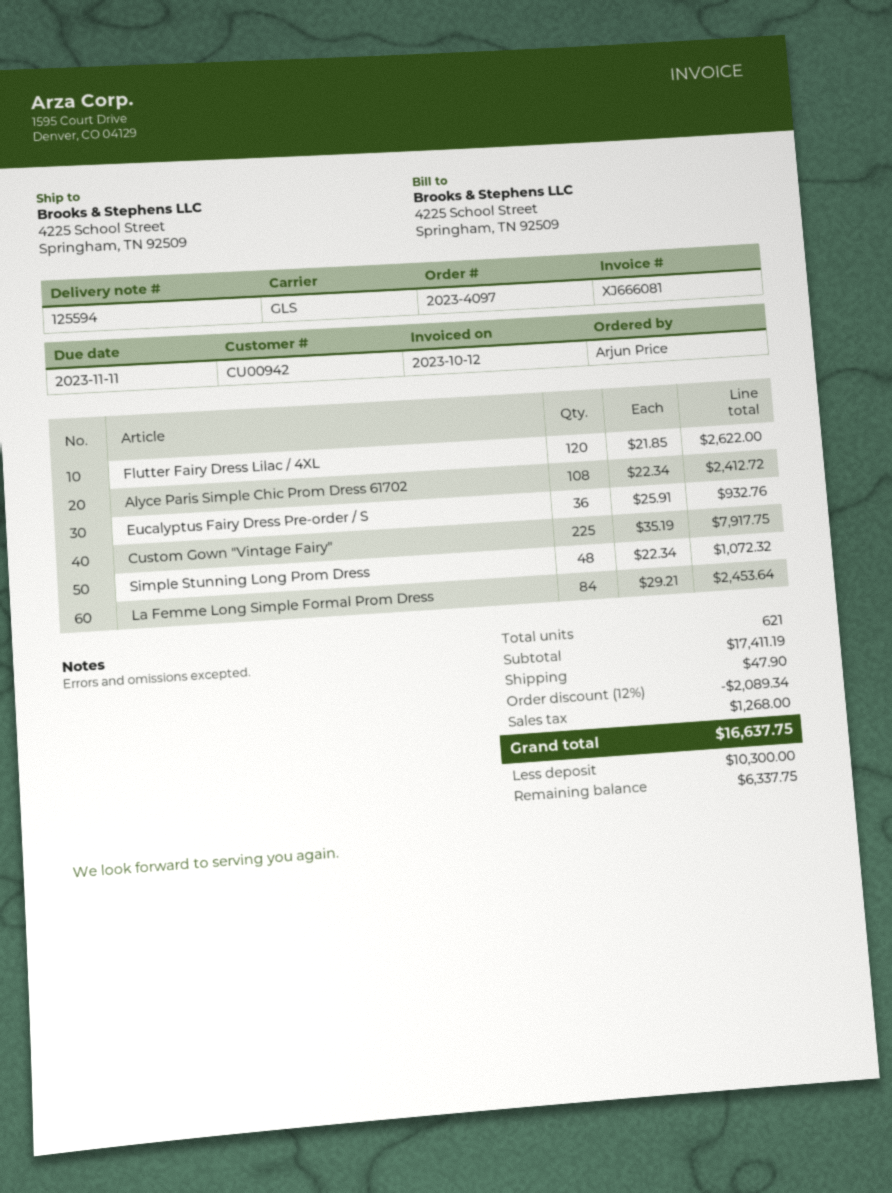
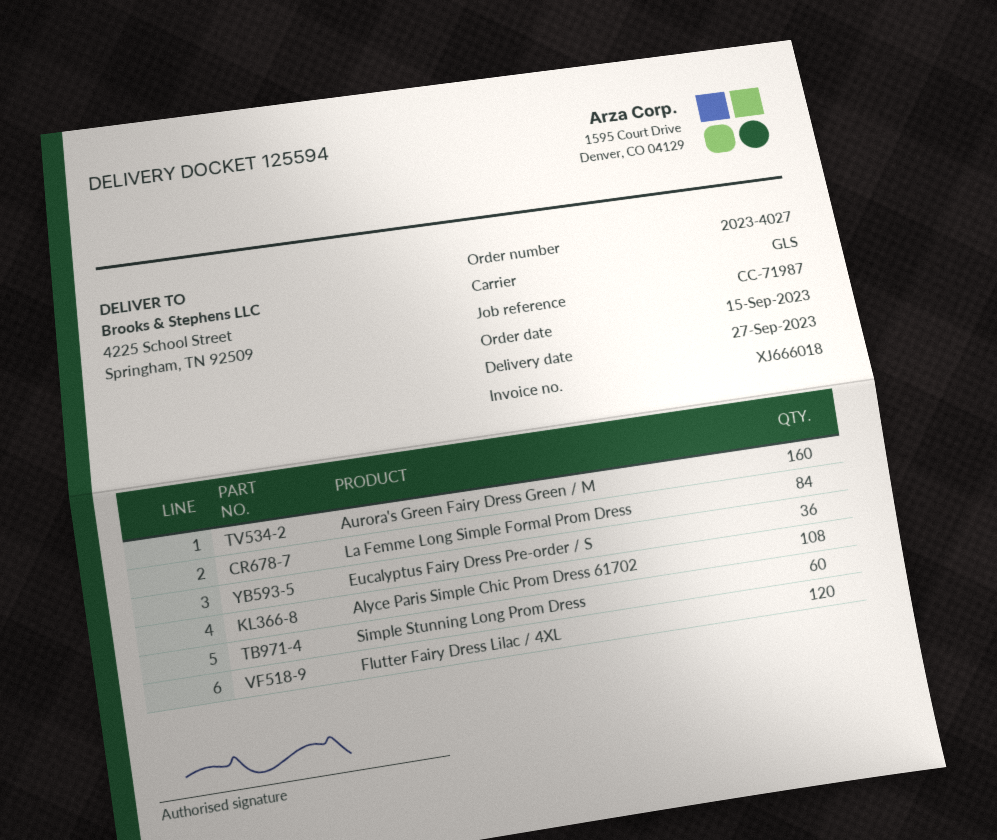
order number: 2023-4097 -> 2023-4027
invoice number: XJ666081 -> XJ666018
Custom Gown "Vintage Fairy": 225 -> none
Simple Stunning Long Prom Dress: 48 -> 60
Aurora's Green Fairy Dress Green / M: none -> 160

